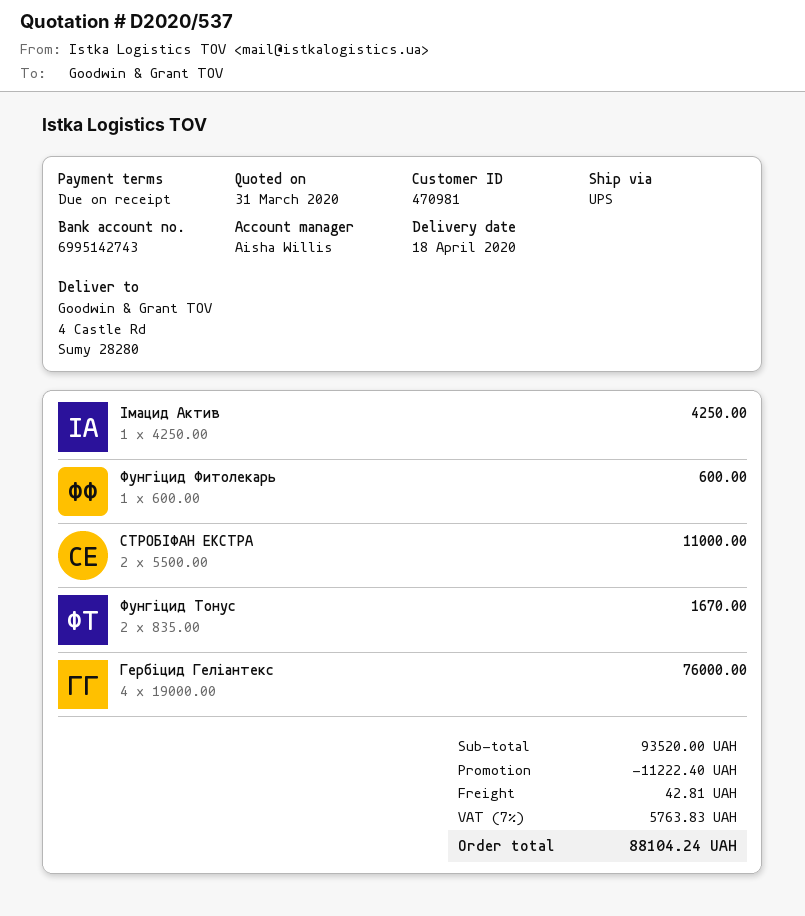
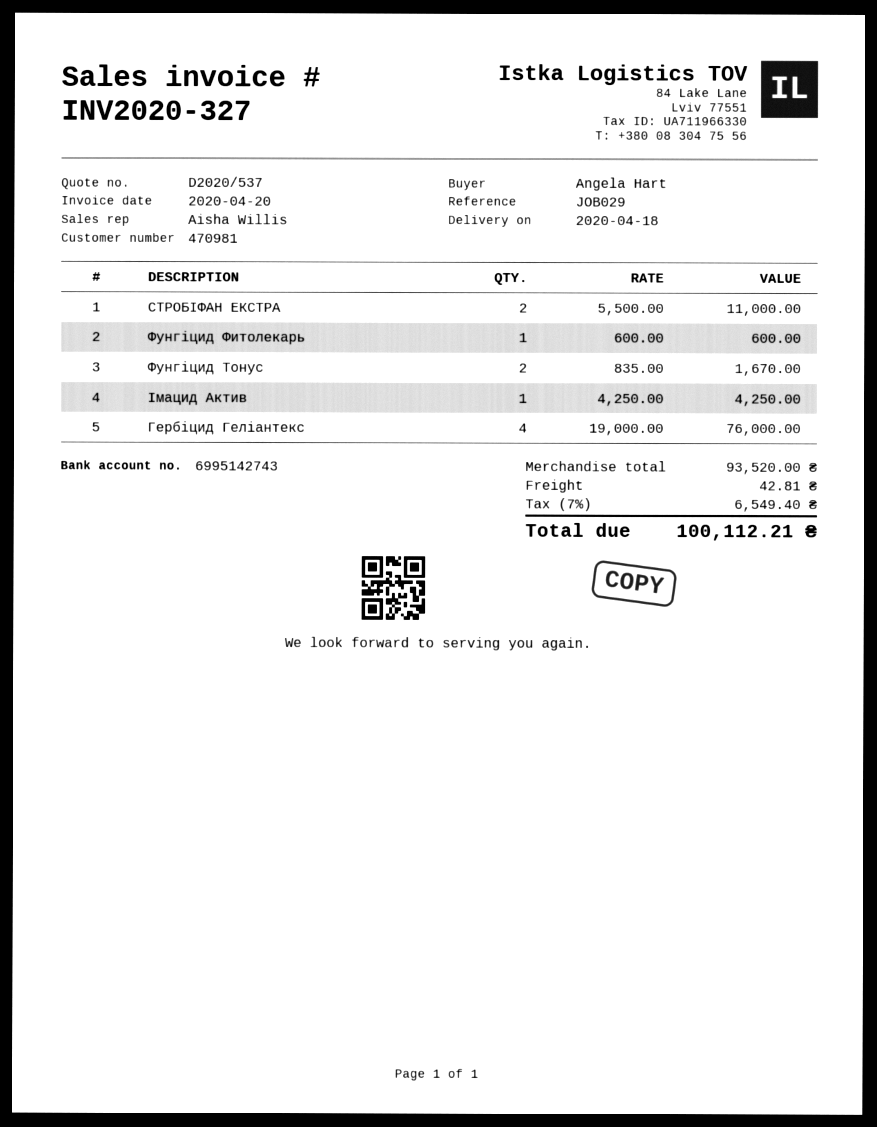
discount: 11222.40 -> none
tax: 7% = 5763.83 -> 7% = 6549.40
total: 88104.24 -> 100112.21

